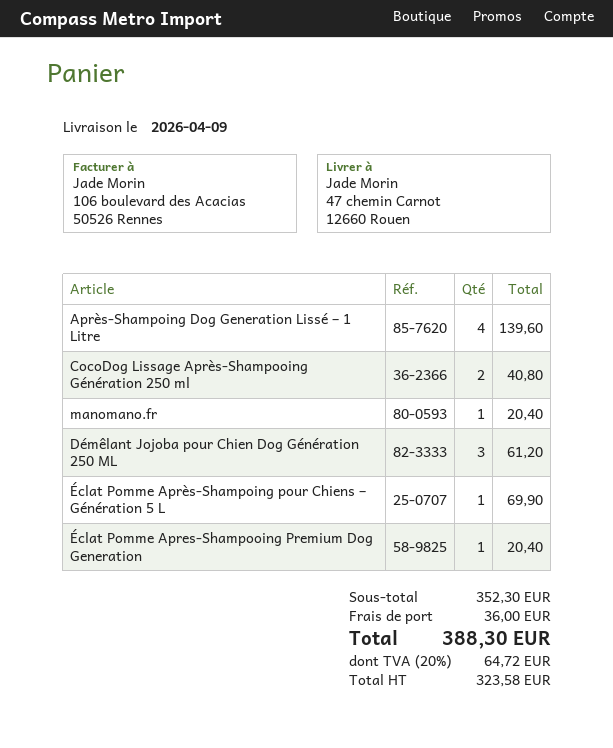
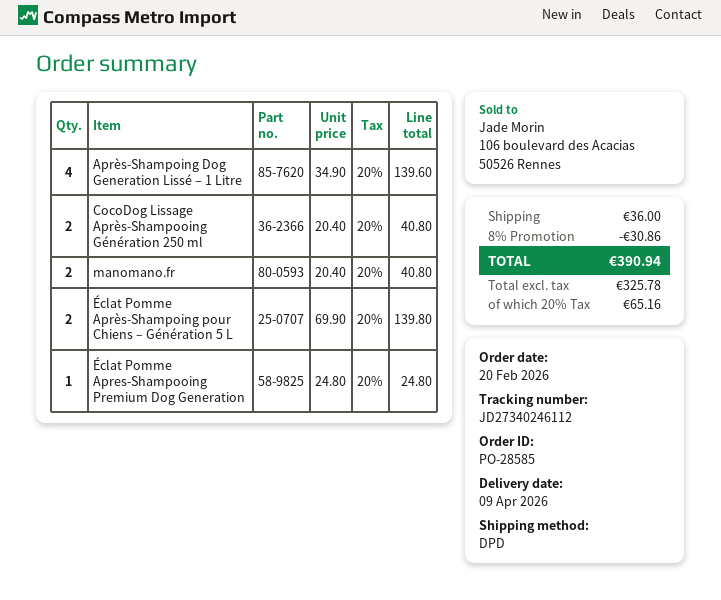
manomano.fr: 1 for 20.40 -> 2 for 40.80
Démêlant Jojoba pour Chien Dog Génération 250 ML: 3 for 61.20 -> none
Éclat Pomme Après-Shampoing pour Chiens – Génération 5 L: 1 for 69.90 -> 2 for 139.80
Éclat Pomme Apres-Shampooing Premium Dog Generation: 1 for 20.40 -> 1 for 24.80
discount: none -> 8% = 30.86
net: 323.58 -> 325.78
tax: 20% = 64.72 -> 20% = 65.16
total: 388.30 -> 390.94

